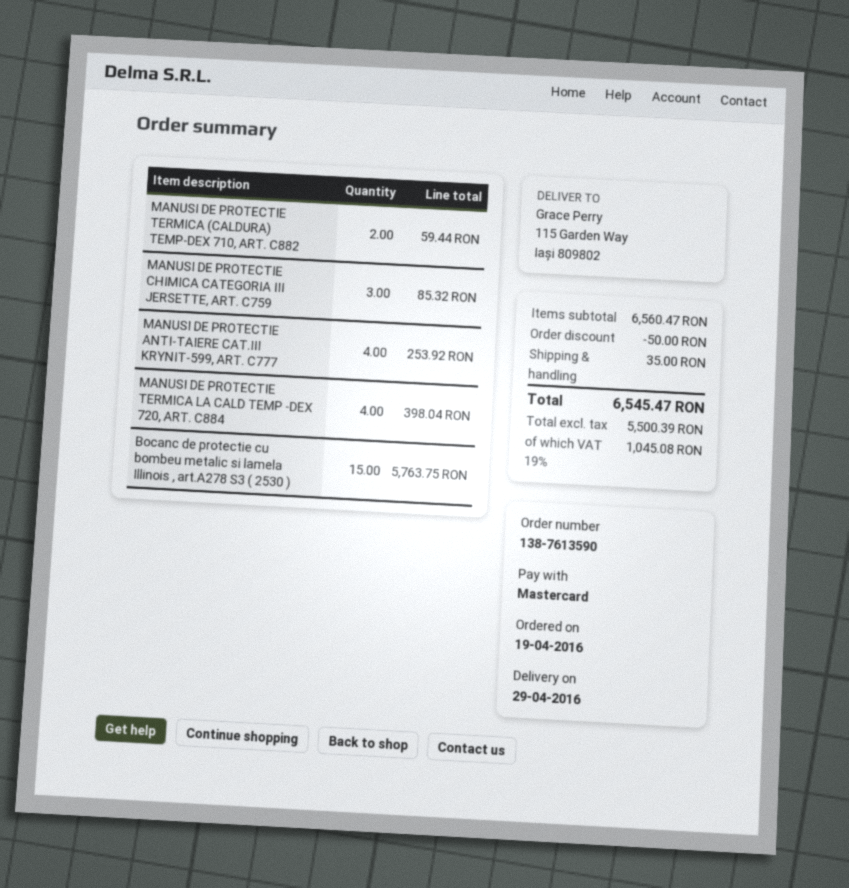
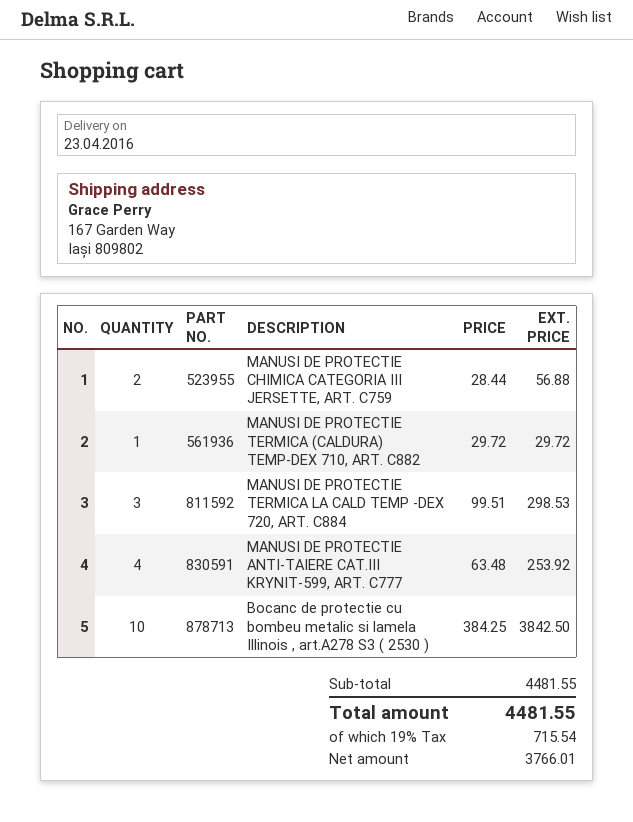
delivery date: 2016-04-29 -> 2016-04-23
ship to: 115 Garden Way, Iași 809802 -> 167 Garden Way, Iași 809802
MANUSI DE PROTECTIE TERMICA (CALDURA) TEMP-DEX 710, ART. C882: 2 for 59.44 -> 1 for 29.72
MANUSI DE PROTECTIE CHIMICA CATEGORIA III JERSETTE, ART. C759: 3 for 85.32 -> 2 for 56.88
MANUSI DE PROTECTIE TERMICA LA CALD TEMP -DEX 720, ART. C884: 4 for 398.04 -> 3 for 298.53
Bocanc de protectie cu bombeu metalic si lamela Illinois , art.A278 S3 ( 2530 ): 15 for 5763.75 -> 10 for 3842.50
subtotal: 6560.47 -> 4481.55
discount: 50.00 -> none
shipping: 35.00 -> none
net: 5500.39 -> 3766.01
tax: 19% = 1045.08 -> 19% = 715.54
total: 6545.47 -> 4481.55

